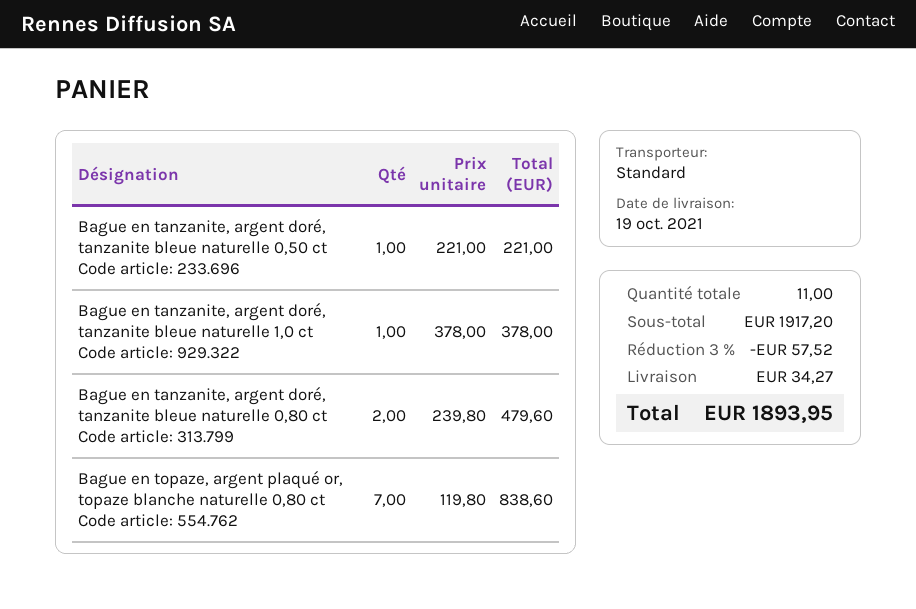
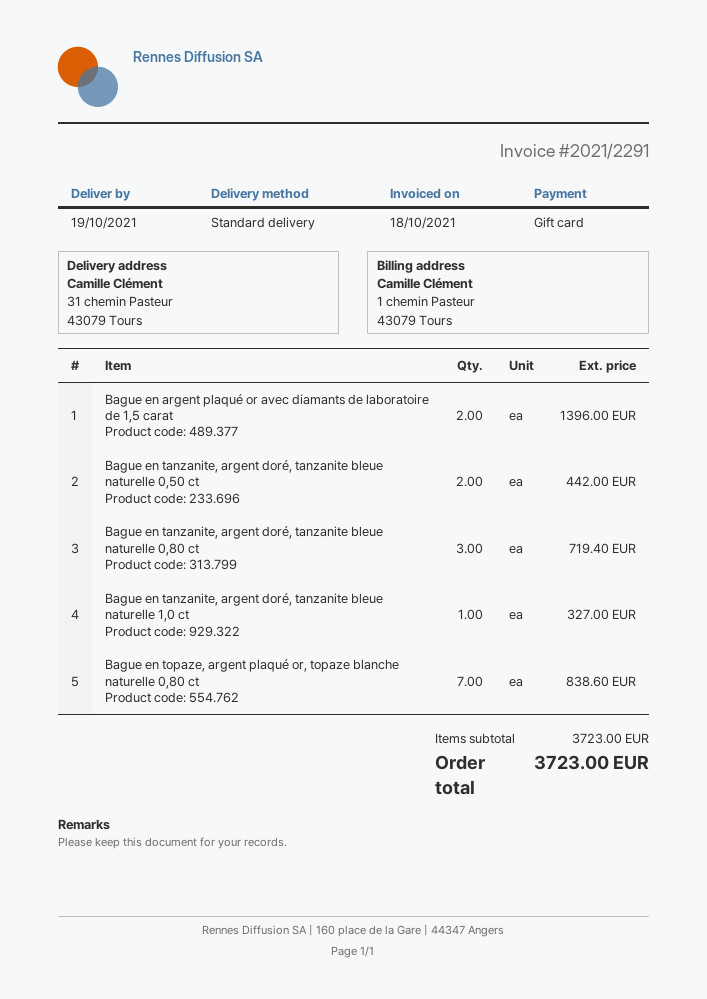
Bague en tanzanite, argent doré, tanzanite bleue naturelle 0,50 ct: 1 for 221.00 -> 2 for 442.00
Bague en tanzanite, argent doré, tanzanite bleue naturelle 1,0 ct: 1 for 378.00 -> 1 for 327.00
Bague en tanzanite, argent doré, tanzanite bleue naturelle 0,80 ct: 2 for 479.60 -> 3 for 719.40
Bague en argent plaqué or avec diamants de laboratoire de 1,5 carat: none -> 2 for 1396.00
subtotal: 1917.20 -> 3723.00
discount: 3% = 57.52 -> none
shipping: 34.27 -> none
total: 1893.95 -> 3723.00

